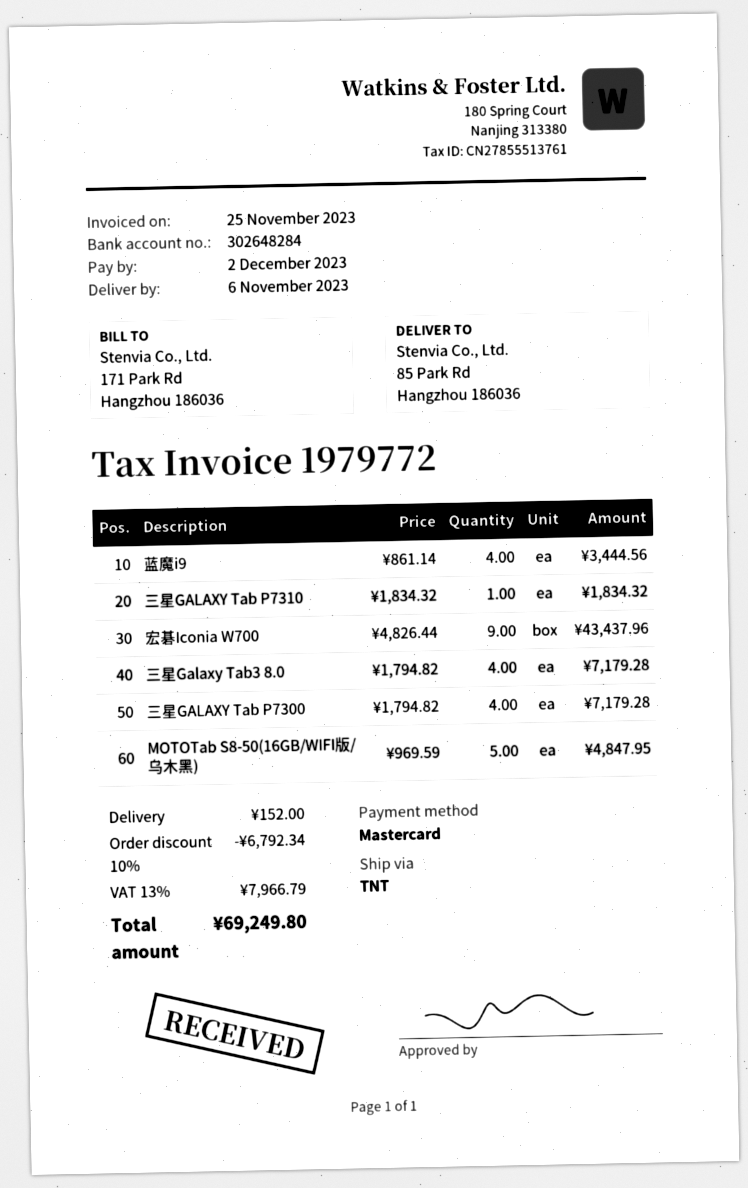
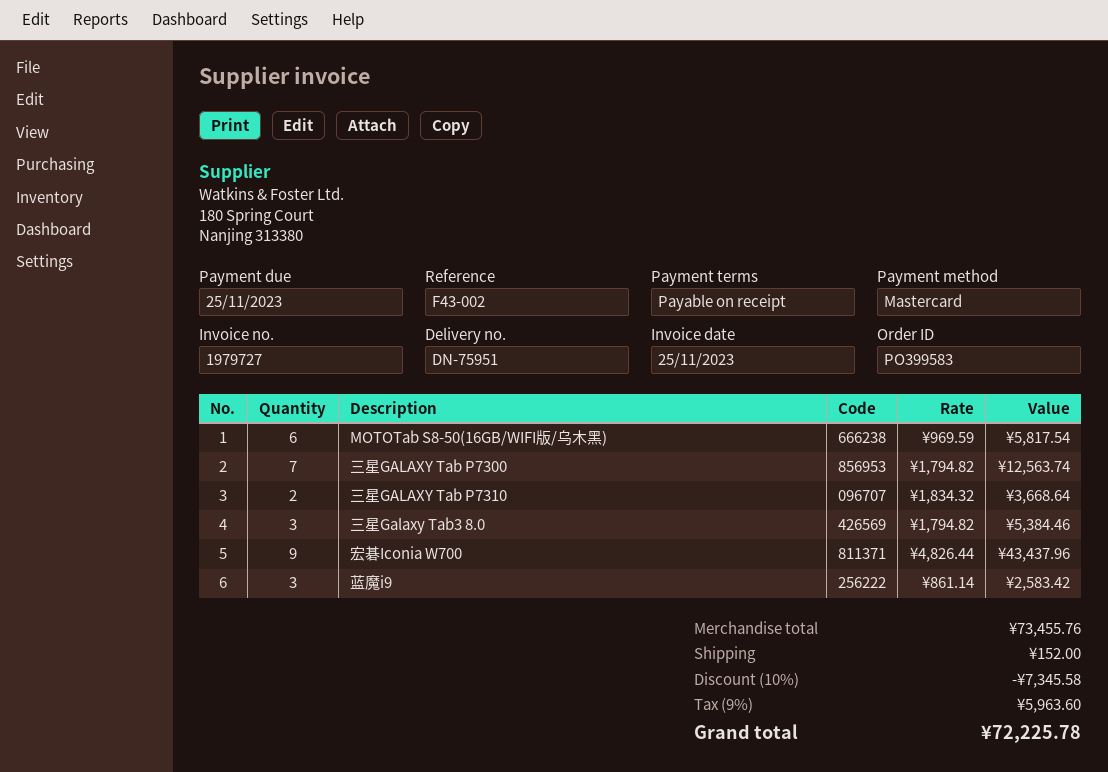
invoice number: 1979772 -> 1979727
due date: 2023-12-02 -> 2023-11-25
蓝魔i9: 4 x 861.14 = 3444.56 -> 3 x 861.14 = 2583.42
三星GALAXY Tab P7310: 1 x 1834.32 = 1834.32 -> 2 x 1834.32 = 3668.64
三星Galaxy Tab3 8.0: 4 x 1794.82 = 7179.28 -> 3 x 1794.82 = 5384.46
三星GALAXY Tab P7300: 4 x 1794.82 = 7179.28 -> 7 x 1794.82 = 12563.74
MOTOTab S8-50(16GB/WIFI版/乌木黑): 5 x 969.59 = 4847.95 -> 6 x 969.59 = 5817.54
discount: 10% = 6792.34 -> 10% = 7345.58
tax: 13% = 7966.79 -> 9% = 5963.60
total: 69249.80 -> 72225.78

